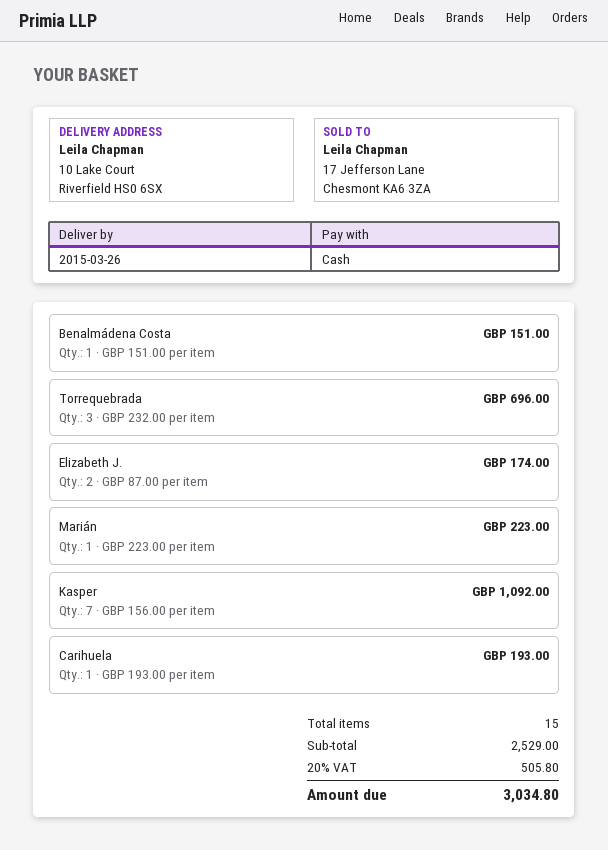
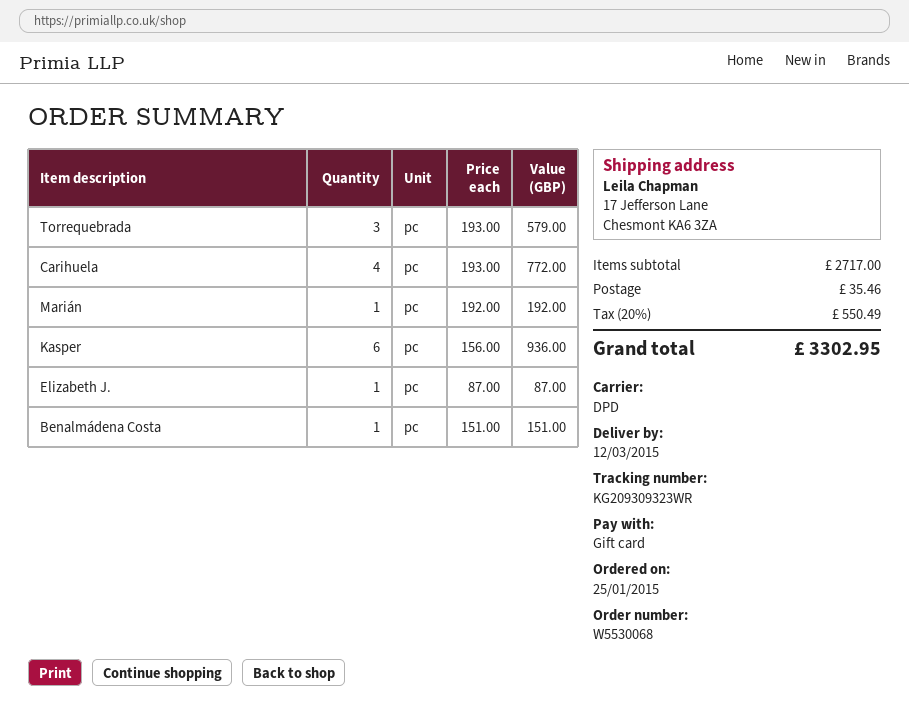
delivery date: 2015-03-26 -> 2015-03-12
payment method: cash -> gift card
ship to: 10 Lake Court, Riverfield HS0 6SX -> 17 Jefferson Lane, Chesmont KA6 3ZA
Torrequebrada: 3 x 232.00 = 696.00 -> 3 x 193.00 = 579.00
Elizabeth J.: 2 x 87.00 = 174.00 -> 1 x 87.00 = 87.00
Marián: 1 x 223.00 = 223.00 -> 1 x 192.00 = 192.00
Kasper: 7 x 156.00 = 1092.00 -> 6 x 156.00 = 936.00
Carihuela: 1 x 193.00 = 193.00 -> 4 x 193.00 = 772.00
subtotal: 2529.00 -> 2717.00
shipping: none -> 35.46
tax: 20% = 505.80 -> 20% = 550.49
total: 3034.80 -> 3302.95

